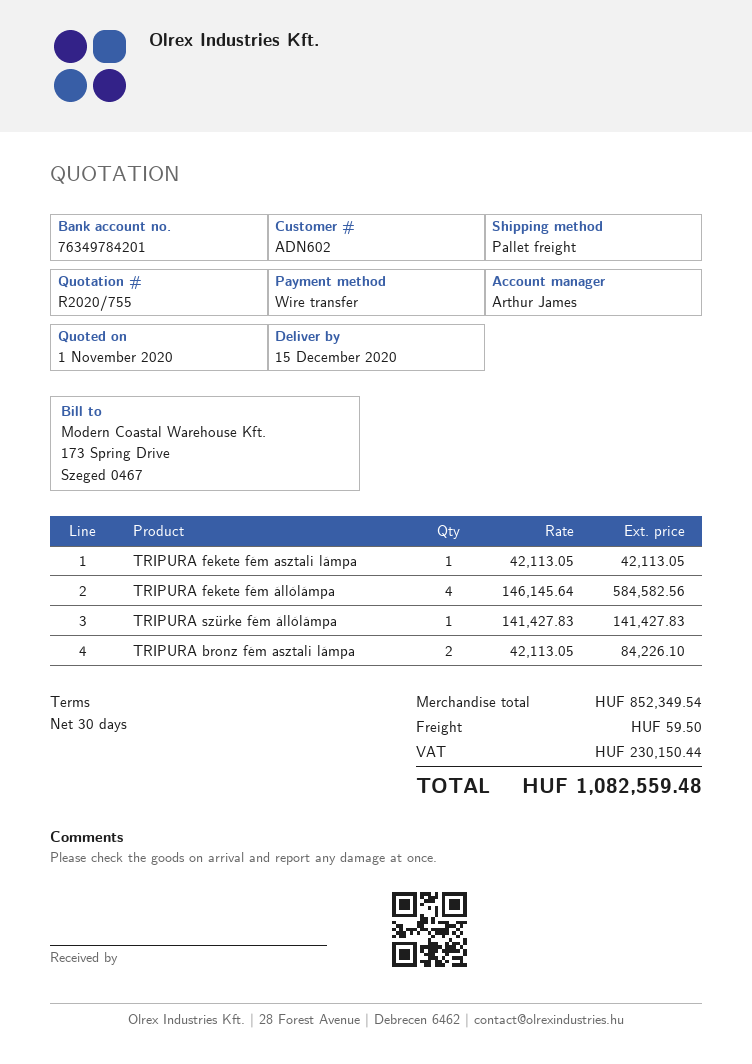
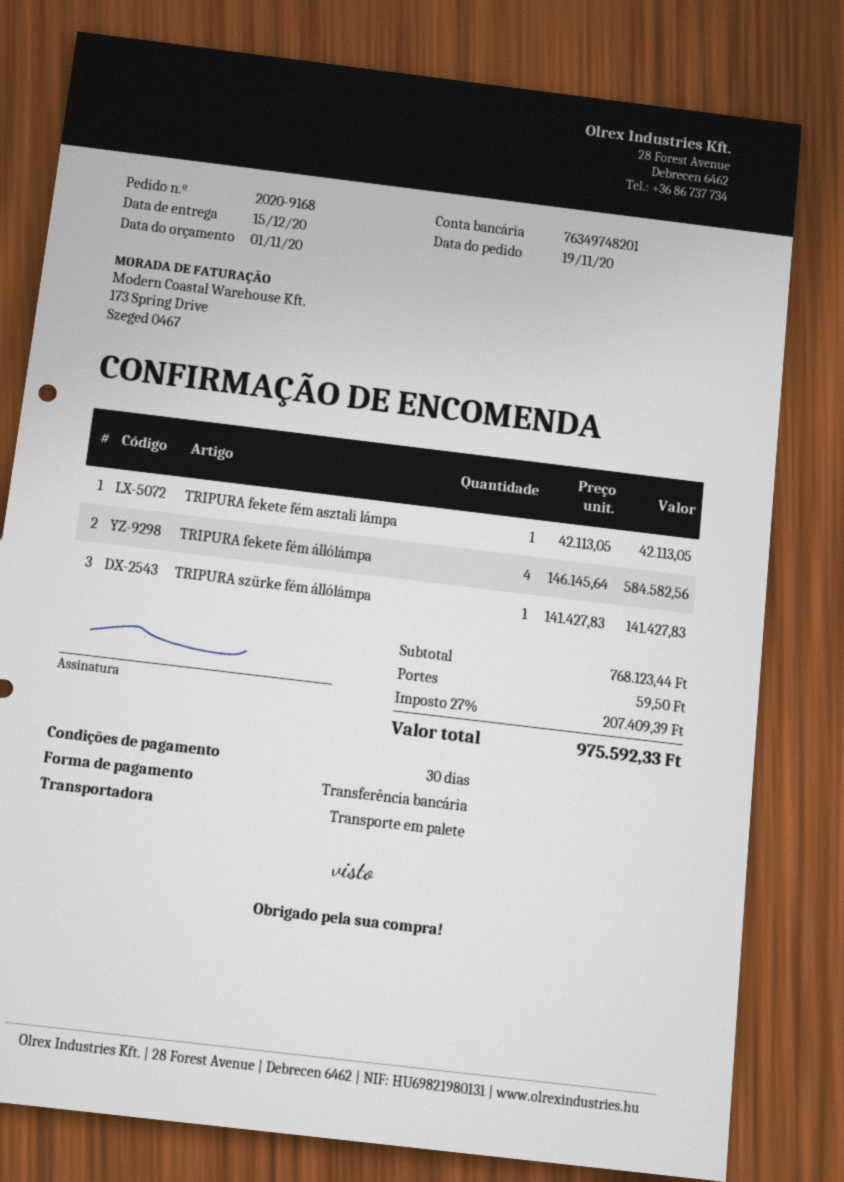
bank account: 76349784201 -> 76349748201
TRIPURA bronz fém asztali lámpa: 2 x 42113.05 = 84226.10 -> none
subtotal: 852349.54 -> 768123.44
tax: 230150.44 -> 207409.39
total: 1082559.48 -> 975592.33

